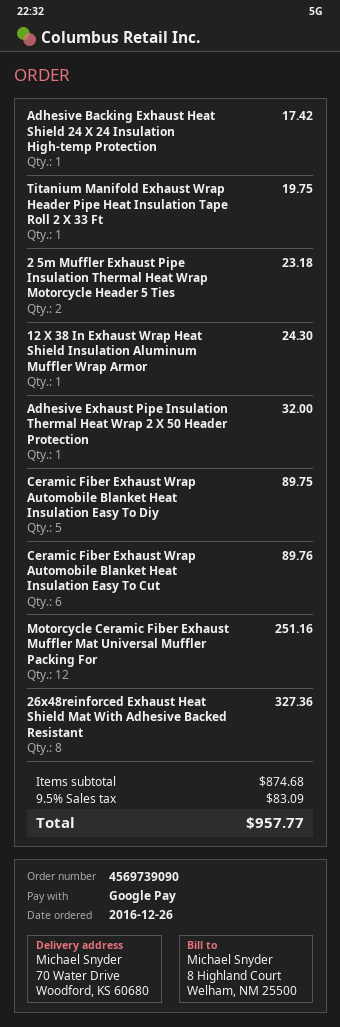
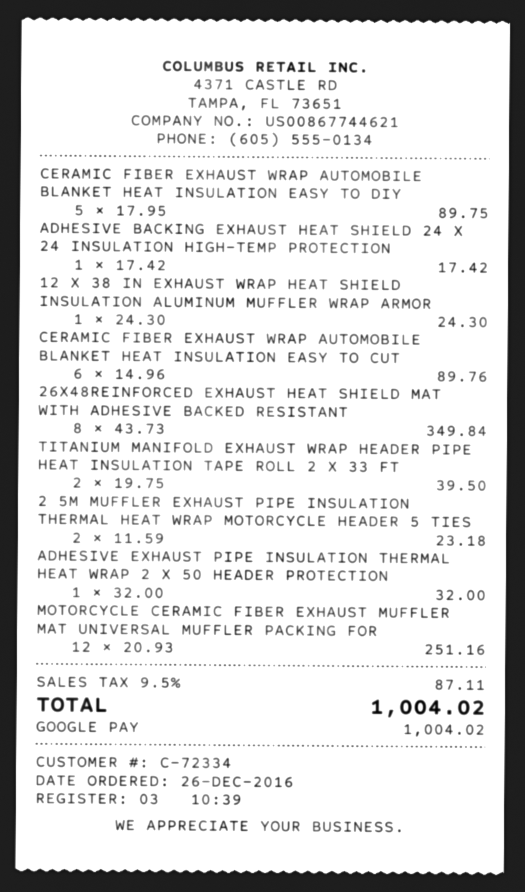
Titanium Manifold Exhaust Wrap Header Pipe Heat Insulation Tape Roll 2 X 33 Ft: 1 for 19.75 -> 2 for 39.50
26x48reinforced Exhaust Heat Shield Mat With Adhesive Backed Resistant: 8 for 327.36 -> 8 for 349.84
tax: 9.5% = 83.09 -> 9.5% = 87.11
total: 957.77 -> 1004.02

